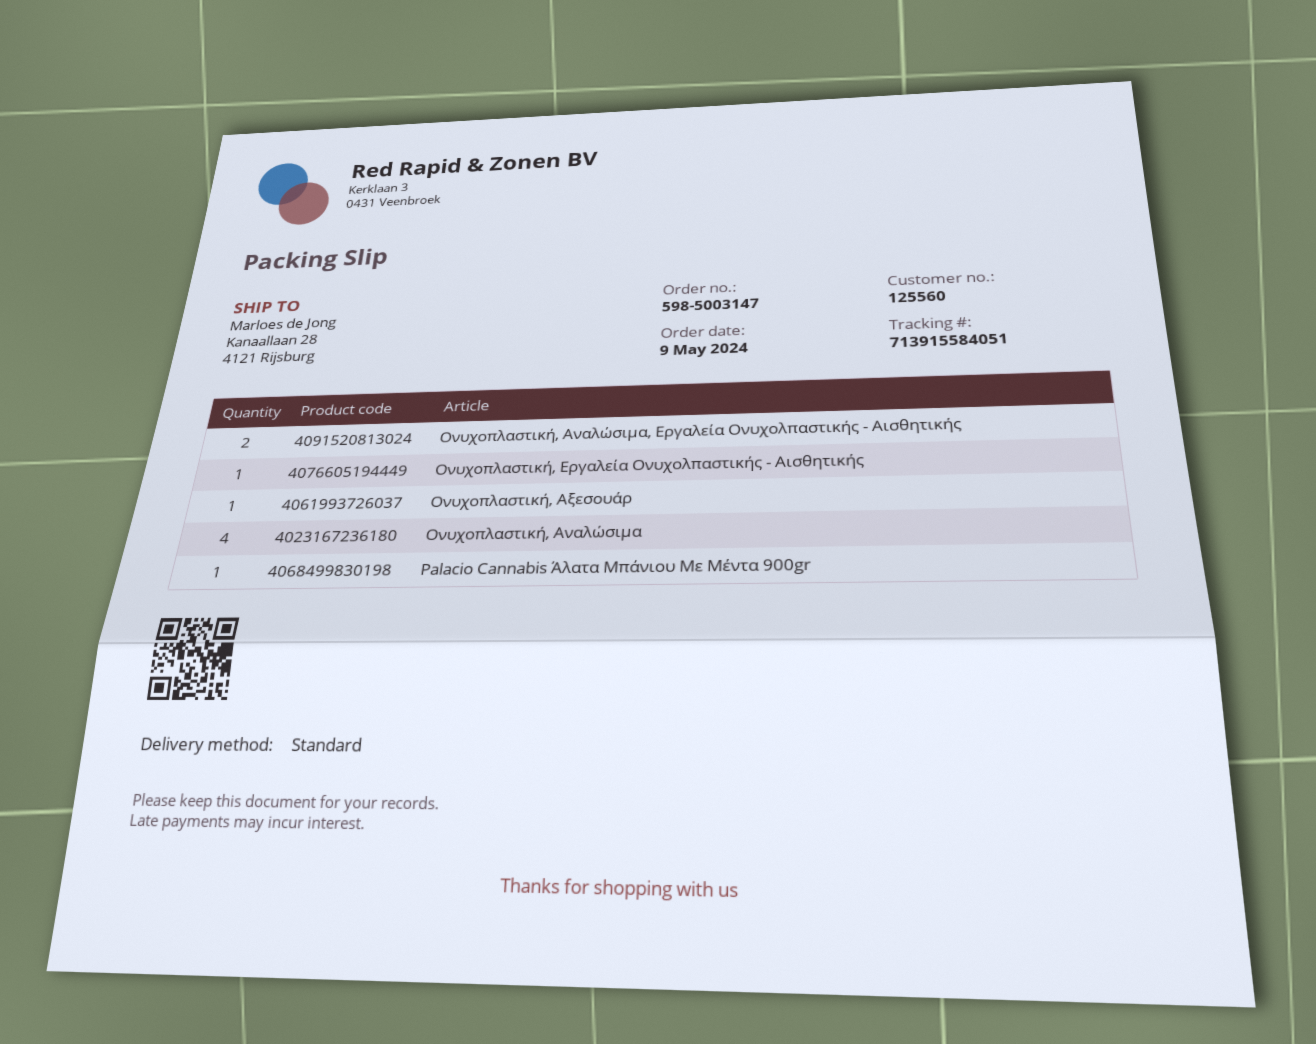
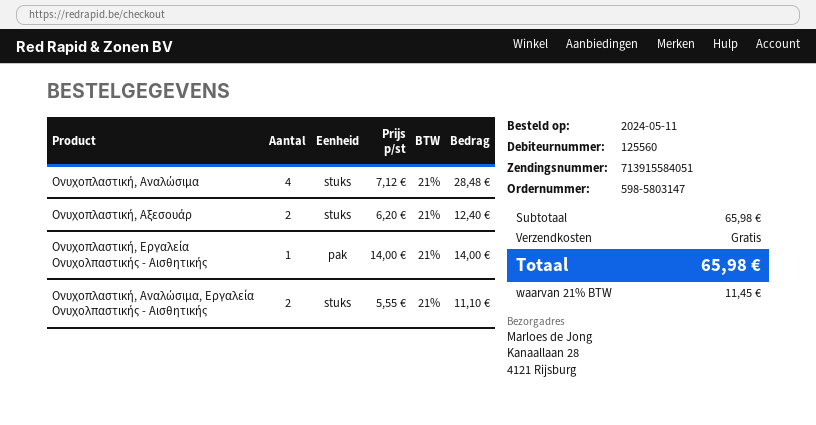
order number: 598-5003147 -> 598-5803147
order date: 2024-05-09 -> 2024-05-11
Ονυχοπλαστική, Αξεσουάρ: 1 -> 2
Palacio Cannabis Άλατα Μπάνιου Με Μέντα 900gr: 1 -> none

